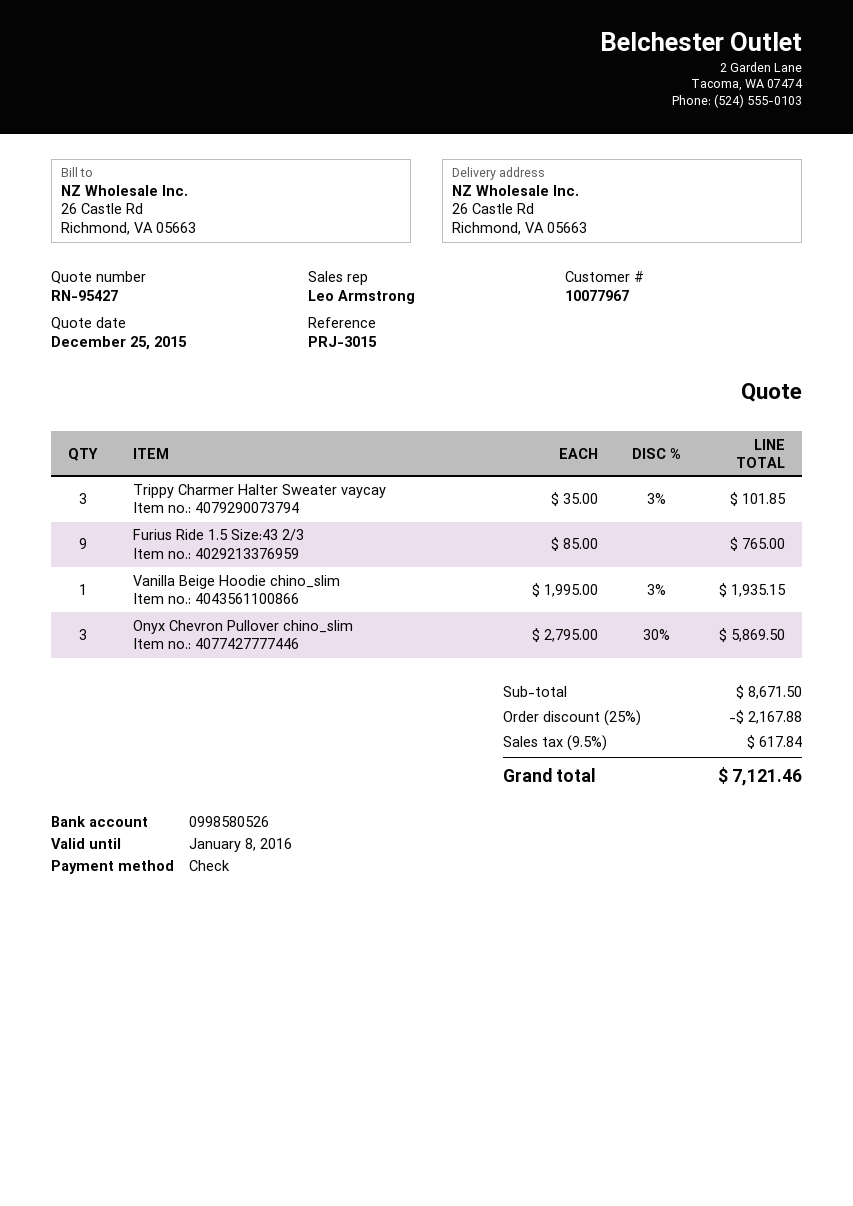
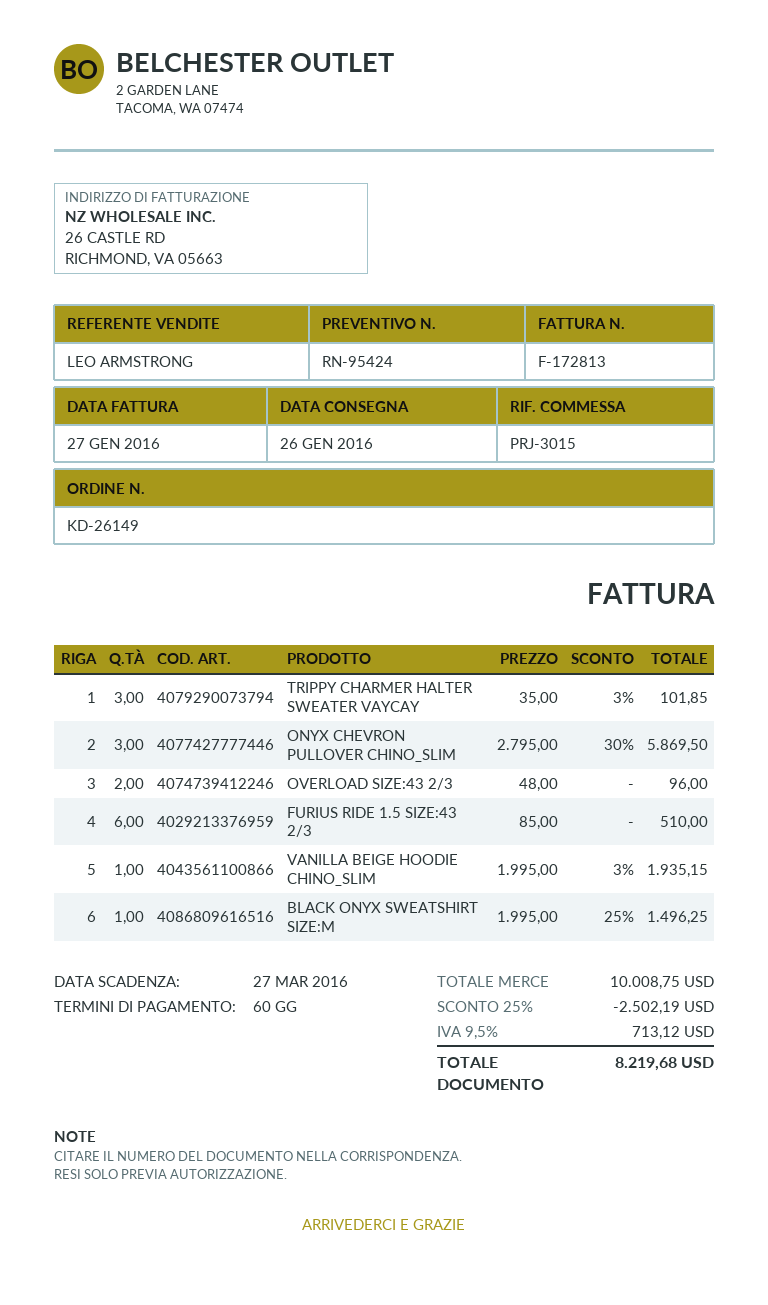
quote number: RN-95427 -> RN-95424
Furius Ride 1.5 Size:43 2/3: 9 x 85.00 = 765.00 -> 6 x 85.00 = 510.00
OVERLOAD SIZE:43 2/3: none -> 2 x 48.00 = 96.00
BLACK ONYX SWEATSHIRT SIZE:M: none -> 1 x 1995.00 - 25% = 1496.25
subtotal: 8671.50 -> 10008.75
discount: 25% = 2167.88 -> 25% = 2502.19
tax: 9.5% = 617.84 -> 9.5% = 713.12
total: 7121.46 -> 8219.68

